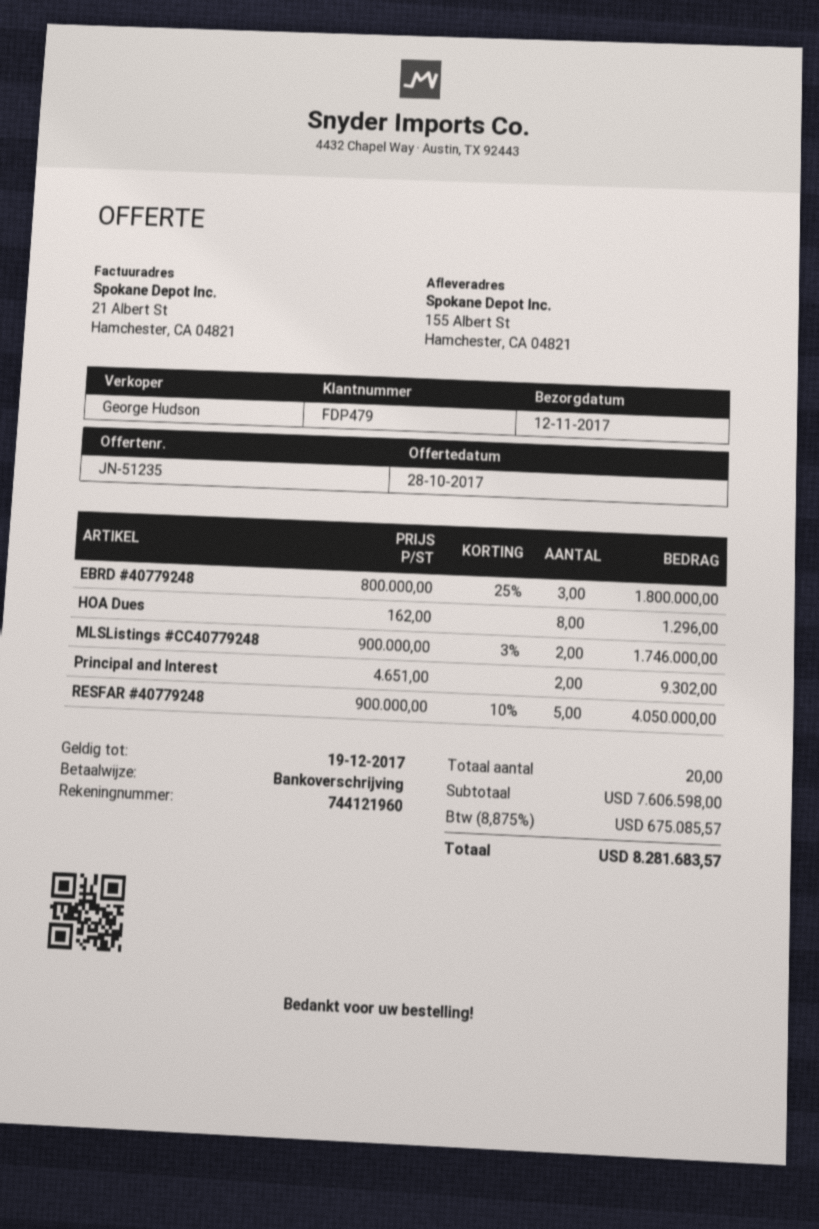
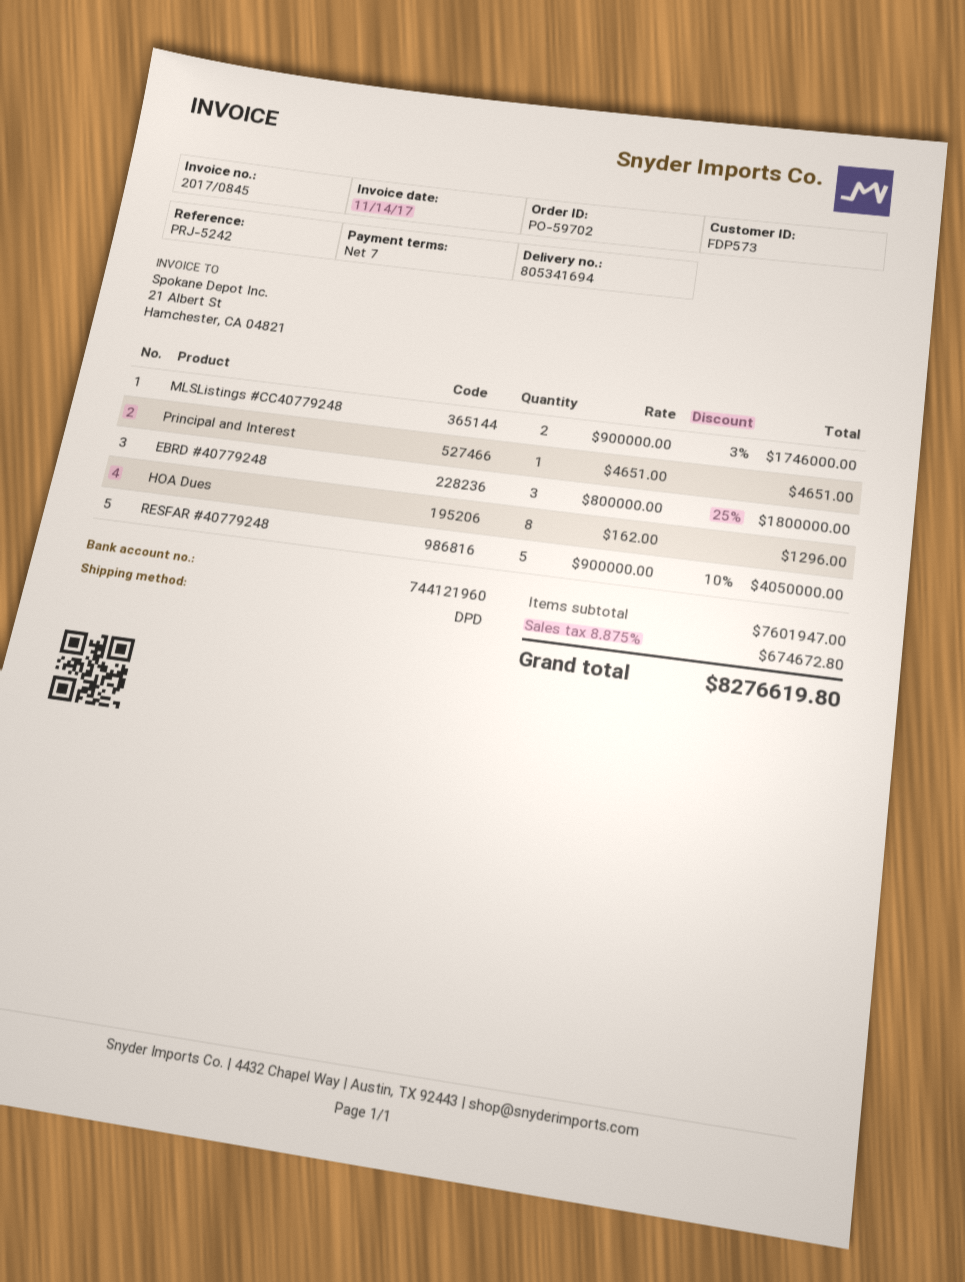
customer number: FDP479 -> FDP573
Principal and Interest: 2 x 4651.00 = 9302.00 -> 1 x 4651.00 = 4651.00
subtotal: 7606598.00 -> 7601947.00
tax: 8.875% = 675085.57 -> 8.875% = 674672.80
total: 8281683.57 -> 8276619.80

